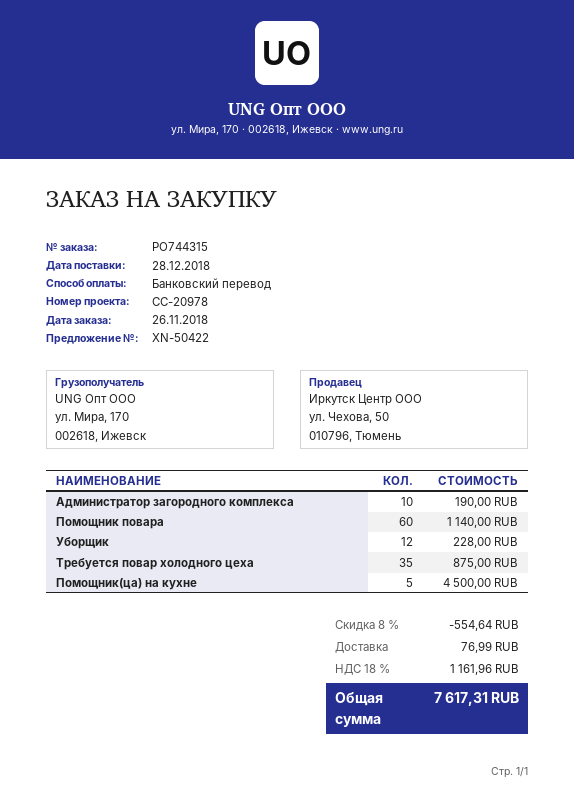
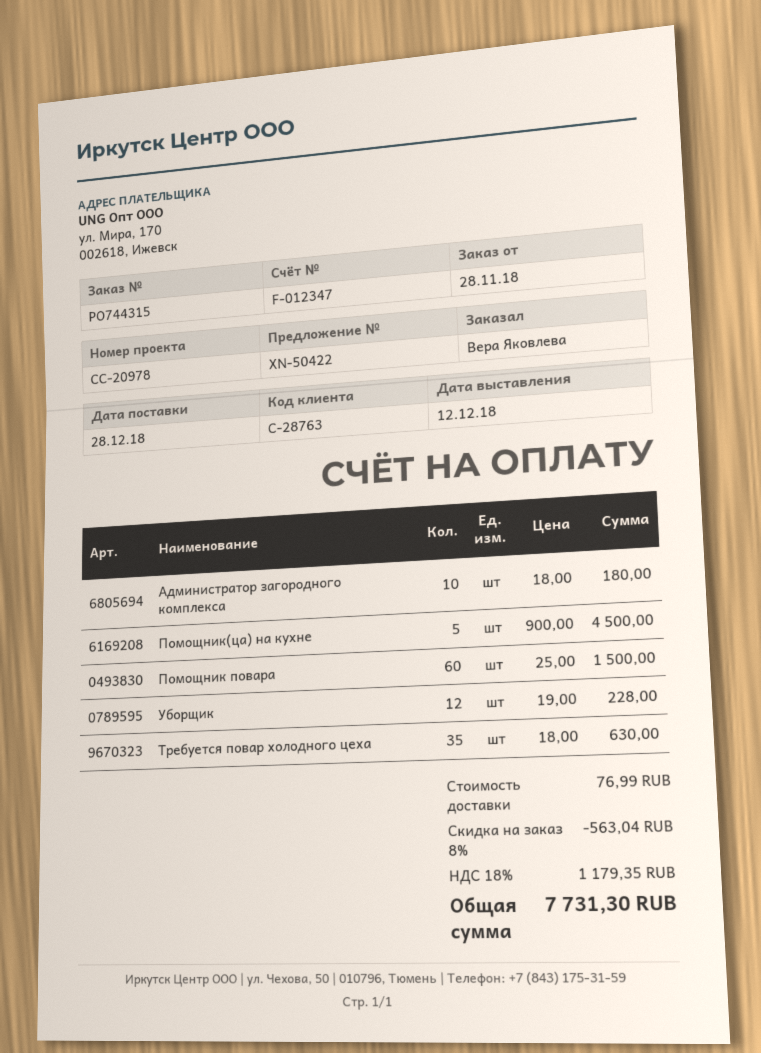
order date: 2018-11-26 -> 2018-11-28
Администратор загородного комплекса: 10 for 190.00 -> 10 for 180.00
Помощник повара: 60 for 1140.00 -> 60 for 1500.00
Требуется повар холодного цеха: 35 for 875.00 -> 35 for 630.00
discount: 8% = 554.64 -> 8% = 563.04
tax: 18% = 1161.96 -> 18% = 1179.35
total: 7617.31 -> 7731.30

